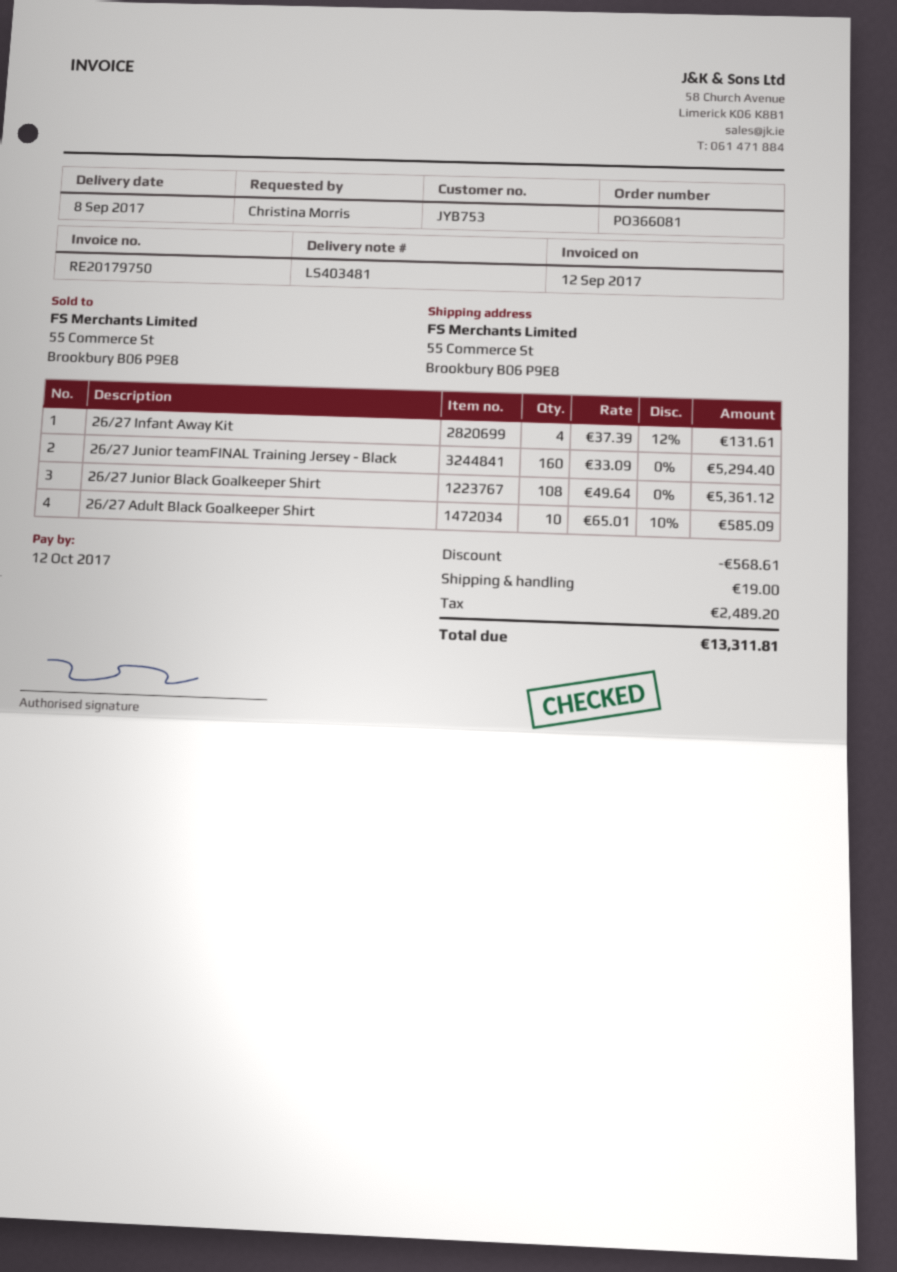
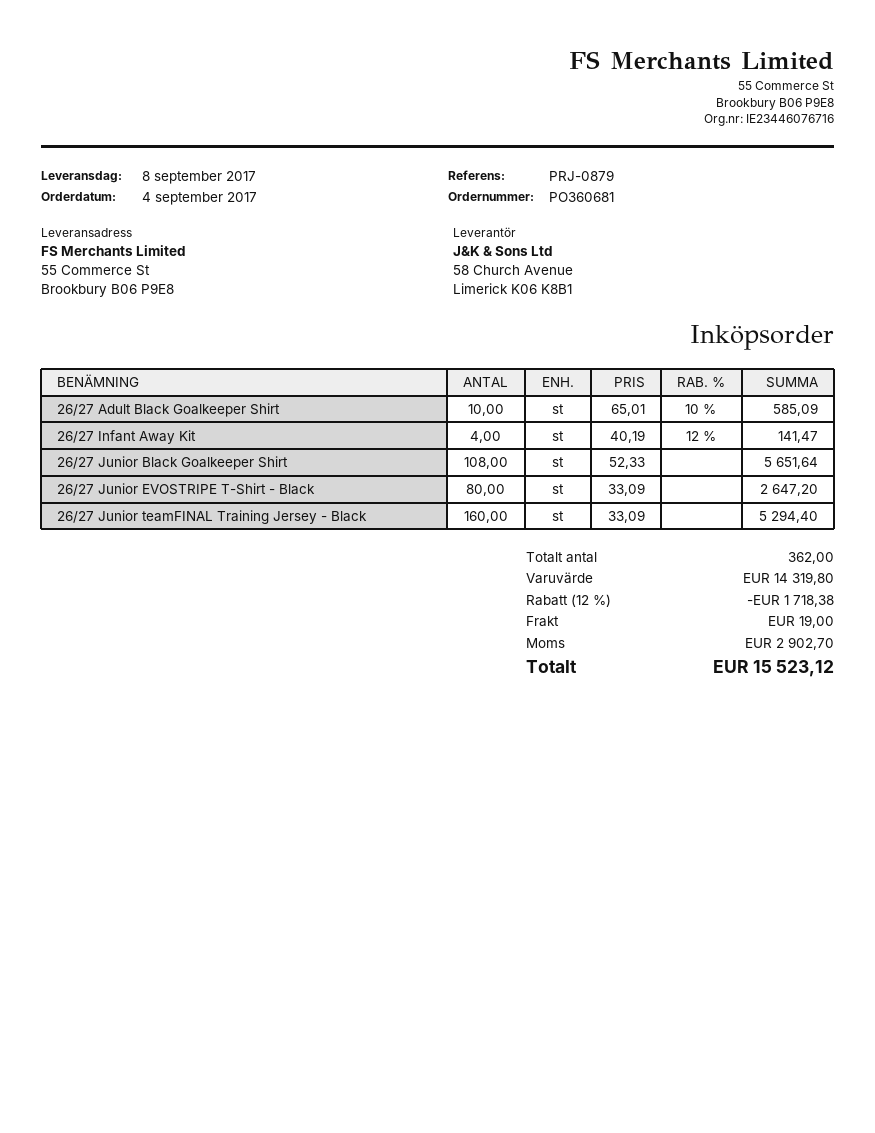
order number: PO366081 -> PO360681
26/27 Infant Away Kit: 4 x 37.39 - 12% = 131.61 -> 4 x 40.19 - 12% = 141.47
26/27 Junior Black Goalkeeper Shirt: 108 x 49.64 = 5361.12 -> 108 x 52.33 = 5651.64
26/27 Junior EVOSTRIPE T-Shirt - Black: none -> 80 x 33.09 = 2647.20
discount: 568.61 -> 1718.38
tax: 2489.20 -> 2902.70
total: 13311.81 -> 15523.12

